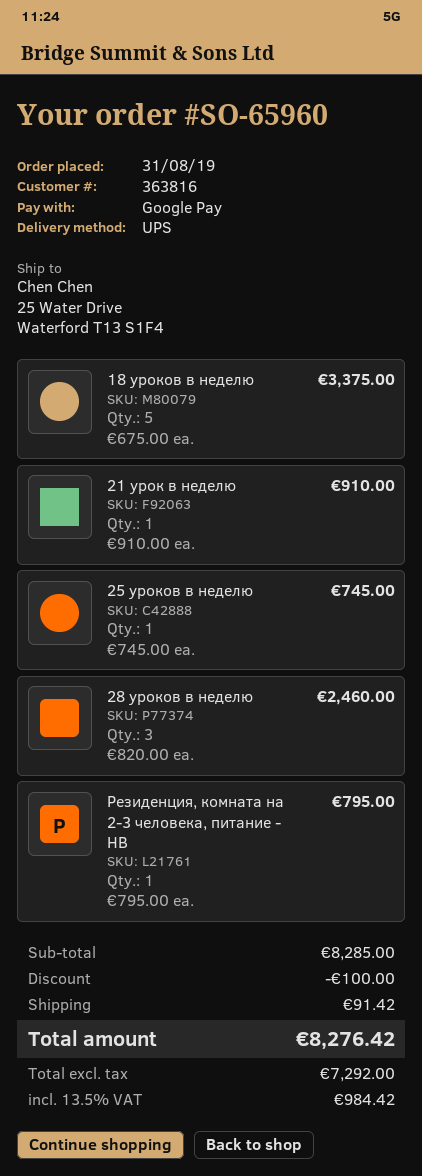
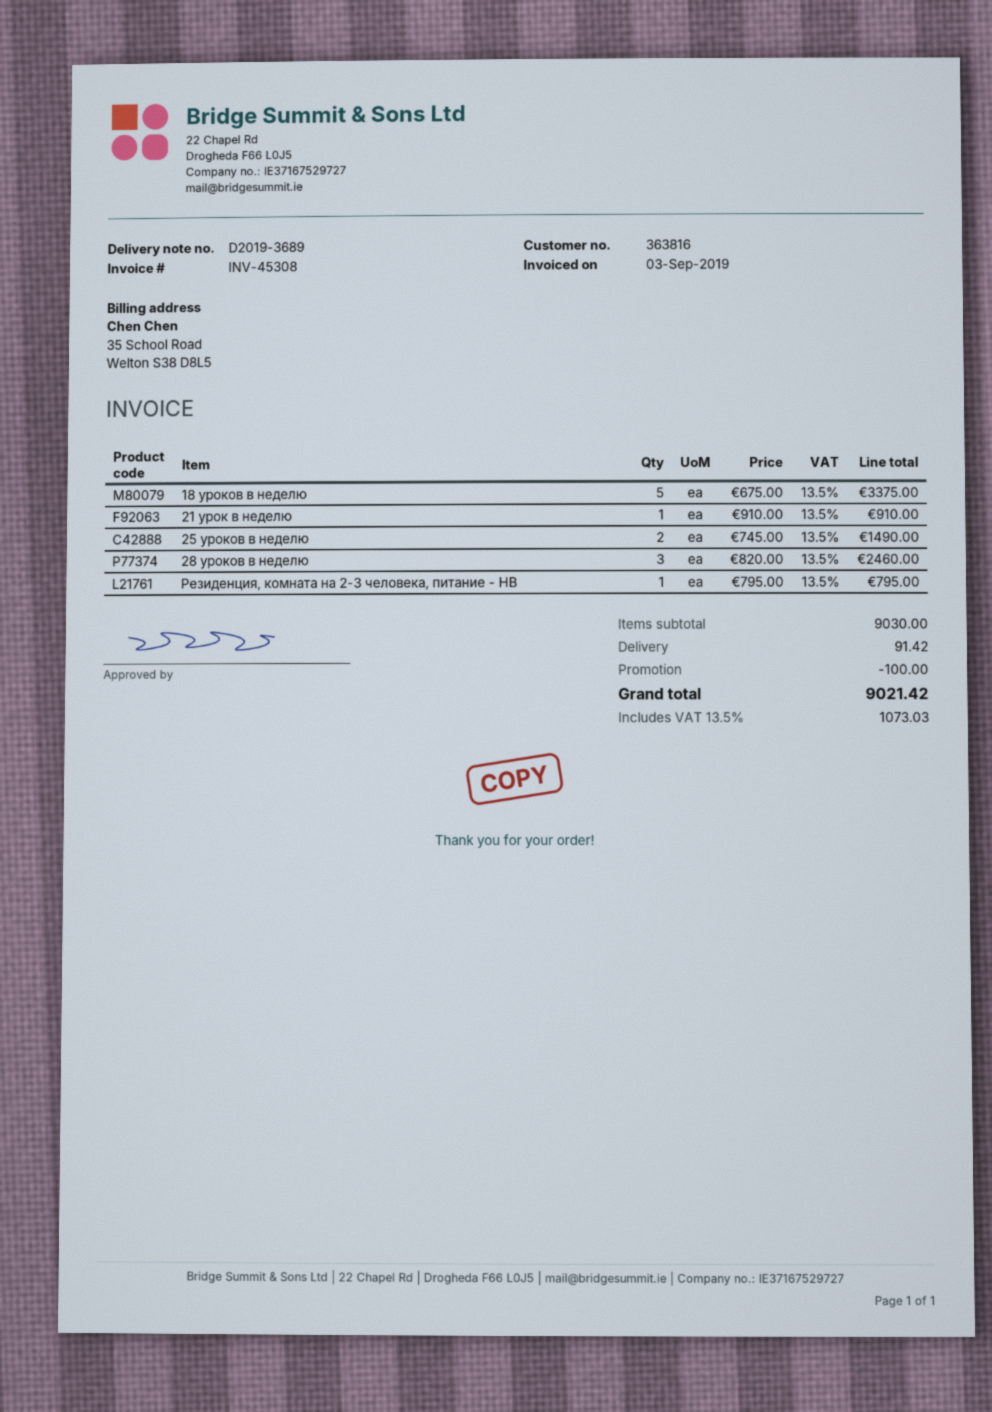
25 уроков в неделю: 1 x 745.00 = 745.00 -> 2 x 745.00 = 1490.00
subtotal: 8285.00 -> 9030.00
tax: 13.5% = 984.42 -> 13.5% = 1073.03
total: 8276.42 -> 9021.42

